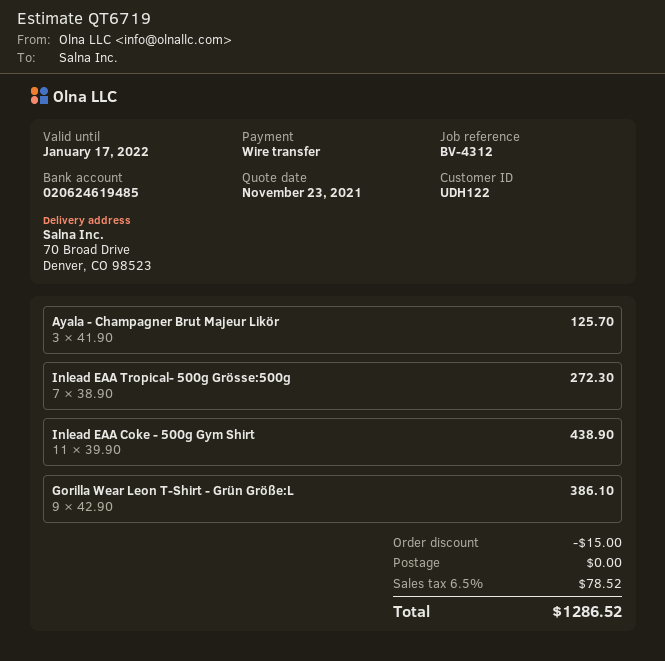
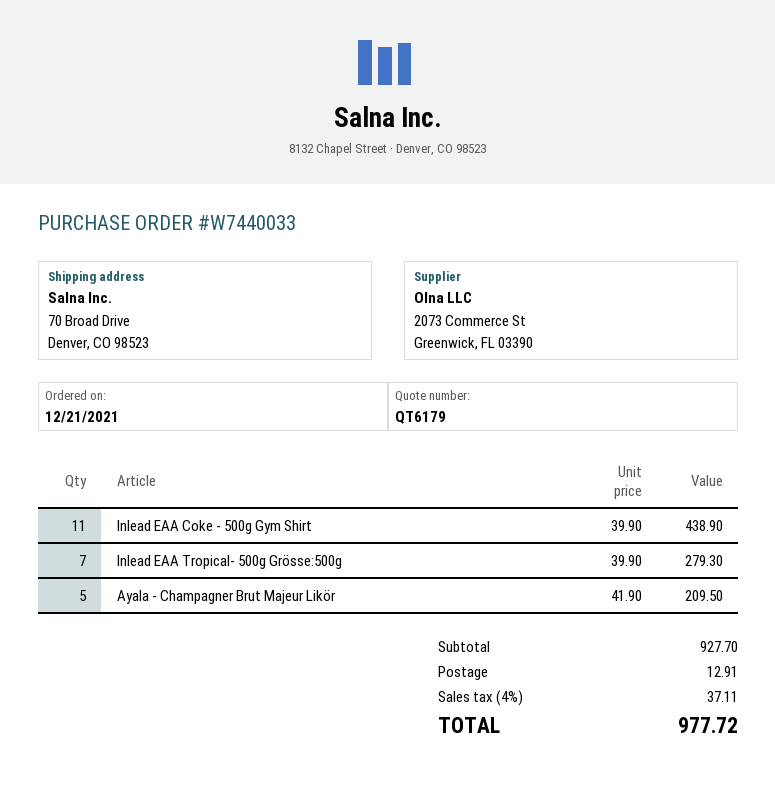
quote number: QT6719 -> QT6179
Ayala - Champagner Brut Majeur Likör: 3 x 41.90 = 125.70 -> 5 x 41.90 = 209.50
Inlead EAA Tropical- 500g Grösse:500g: 7 x 38.90 = 272.30 -> 7 x 39.90 = 279.30
Gorilla Wear Leon T-Shirt - Grün Größe:L: 9 x 42.90 = 386.10 -> none
discount: 15.00 -> none
shipping: 0.00 -> 12.91
tax: 6.5% = 78.52 -> 4% = 37.11
total: 1286.52 -> 977.72

